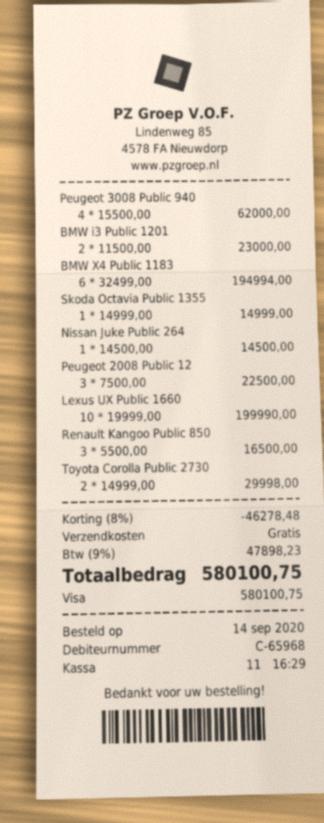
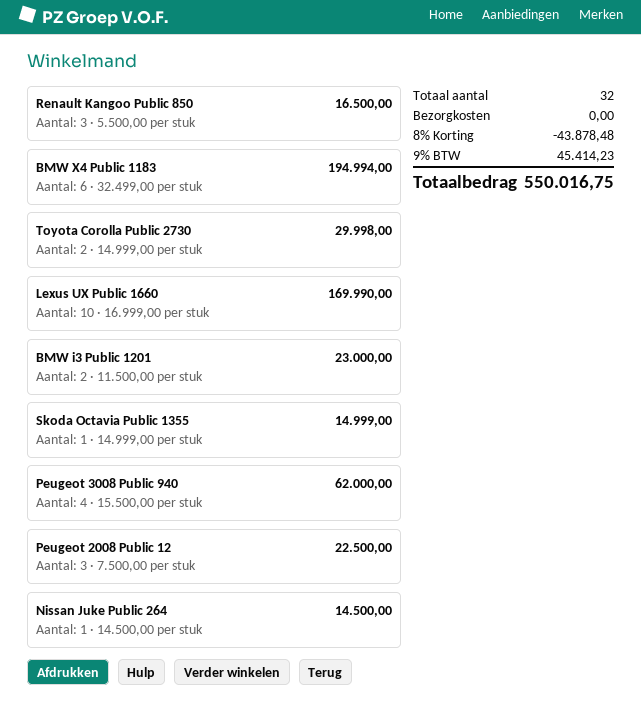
Lexus UX Public 1660: 10 x 19999.00 = 199990.00 -> 10 x 16999.00 = 169990.00
discount: 8% = 46278.48 -> 8% = 43878.48
tax: 9% = 47898.23 -> 9% = 45414.23
total: 580100.75 -> 550016.75

